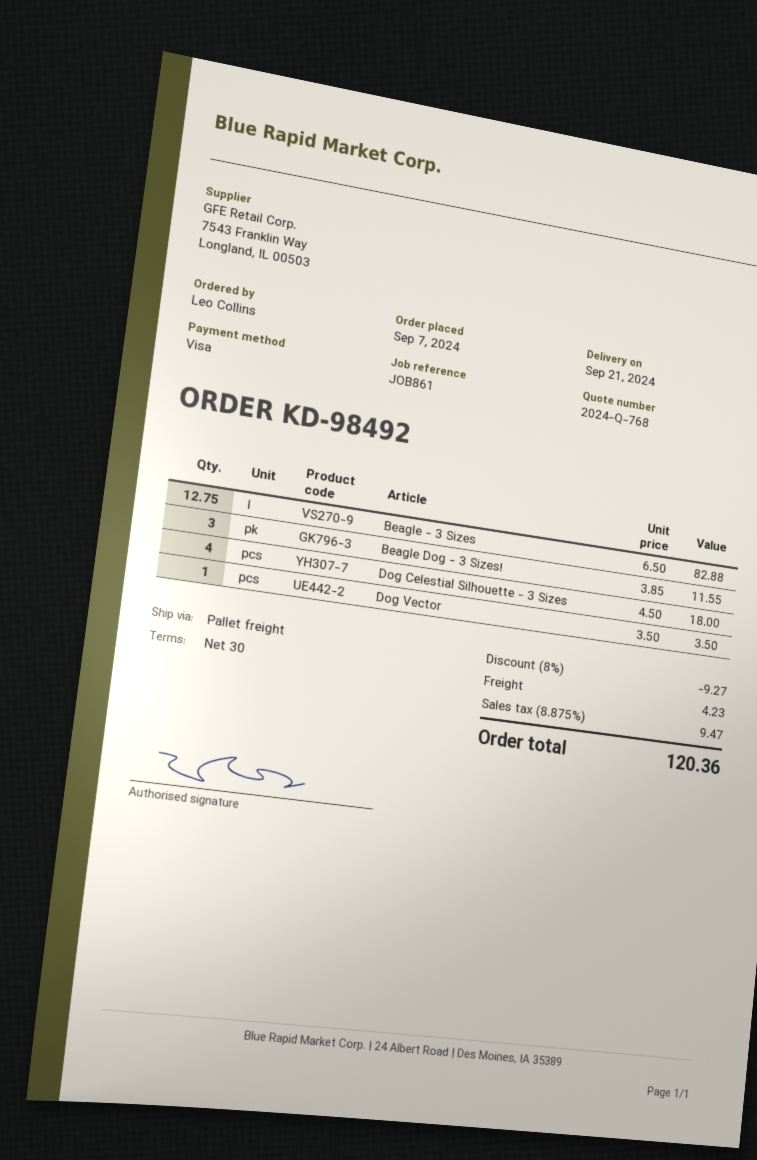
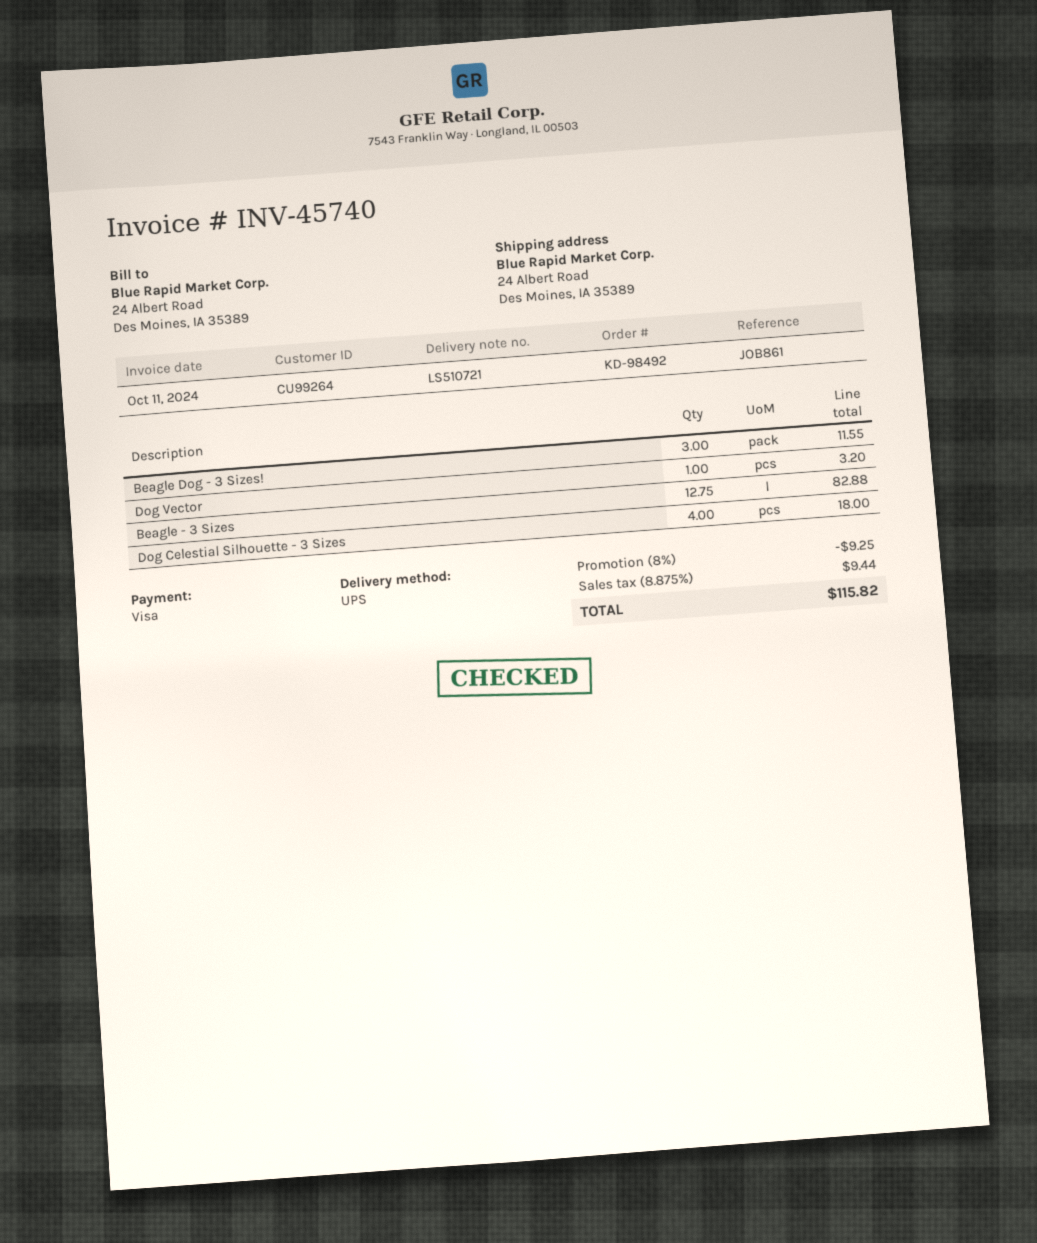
shipping method: pallet freight -> UPS
Dog Vector: 1 for 3.50 -> 1 for 3.20
discount: 8% = 9.27 -> 8% = 9.25
shipping: 4.23 -> none
tax: 8.875% = 9.47 -> 8.875% = 9.44
total: 120.36 -> 115.82

